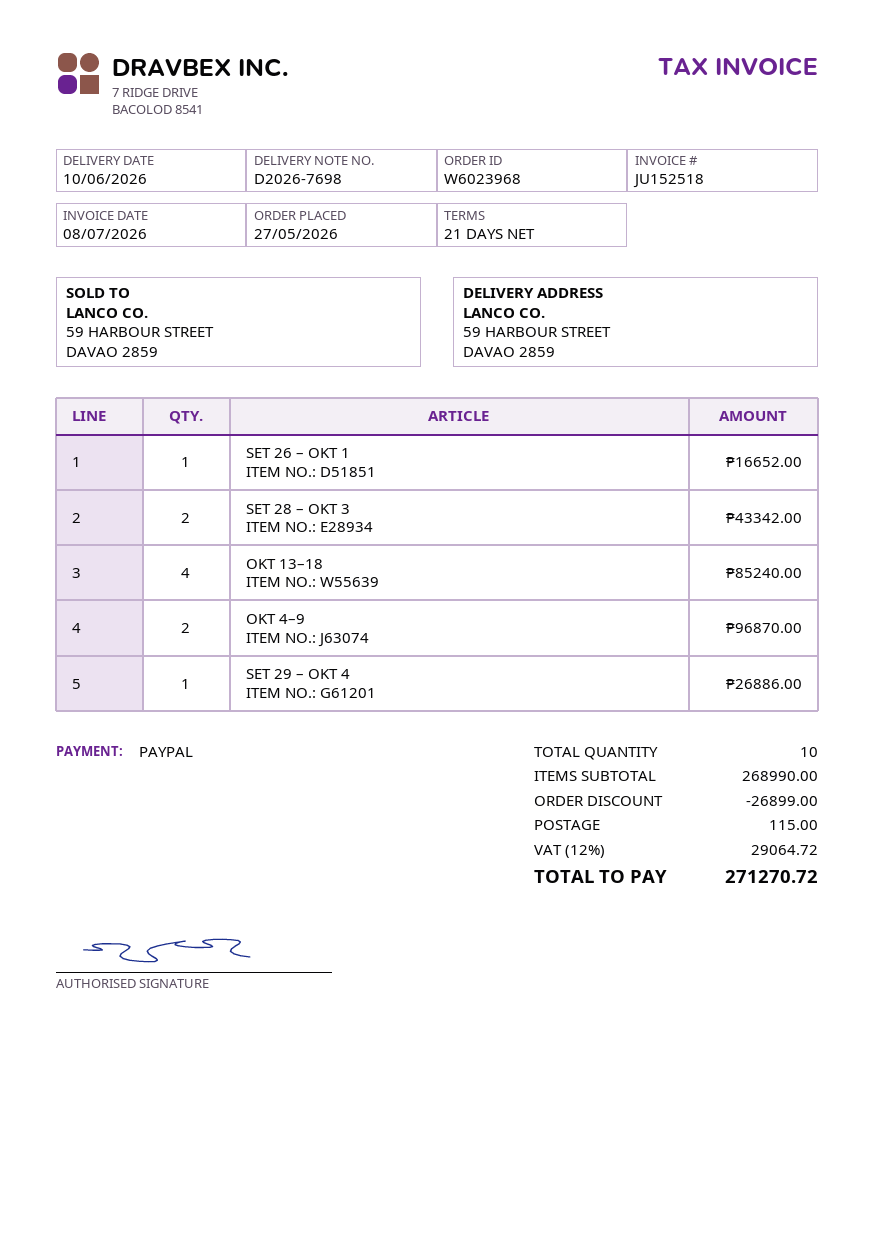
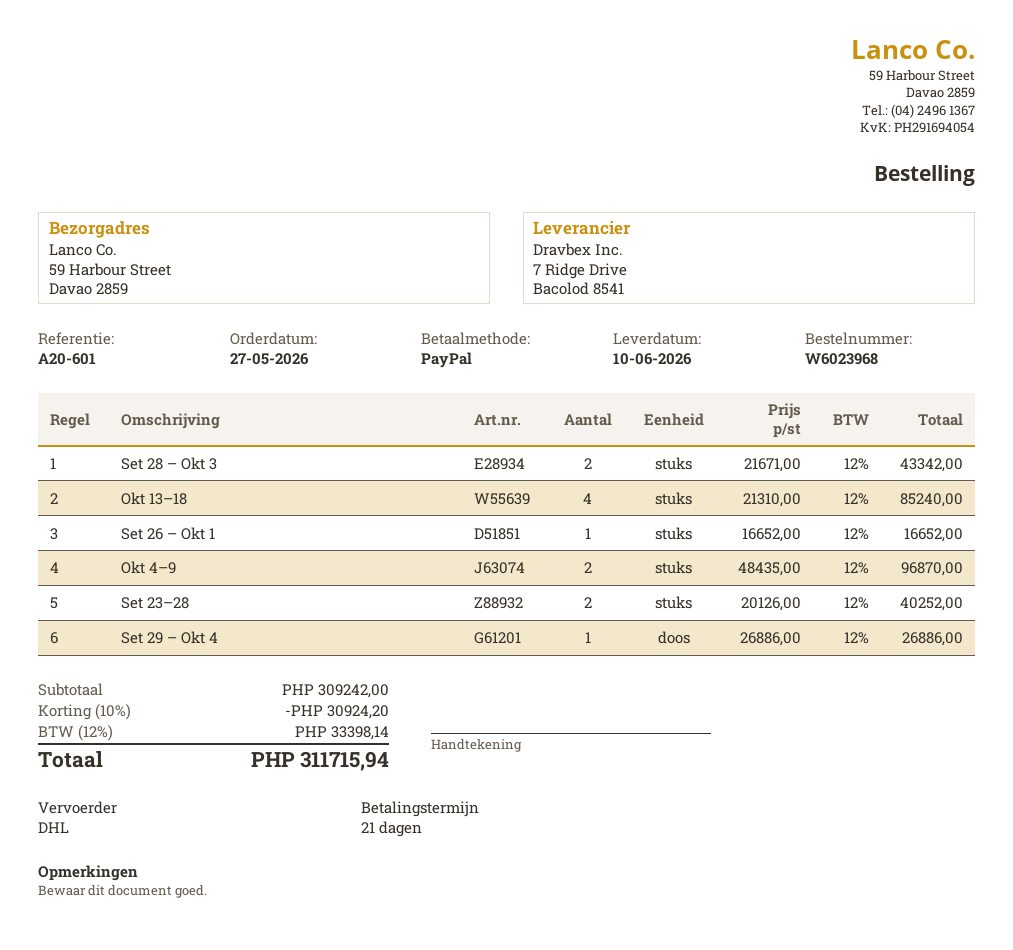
Set 23–28: none -> 2 for 40252.00
subtotal: 268990.00 -> 309242.00
discount: 26899.00 -> 30924.20
shipping: 115.00 -> none
tax: 12% = 29064.72 -> 12% = 33398.14
total: 271270.72 -> 311715.94

